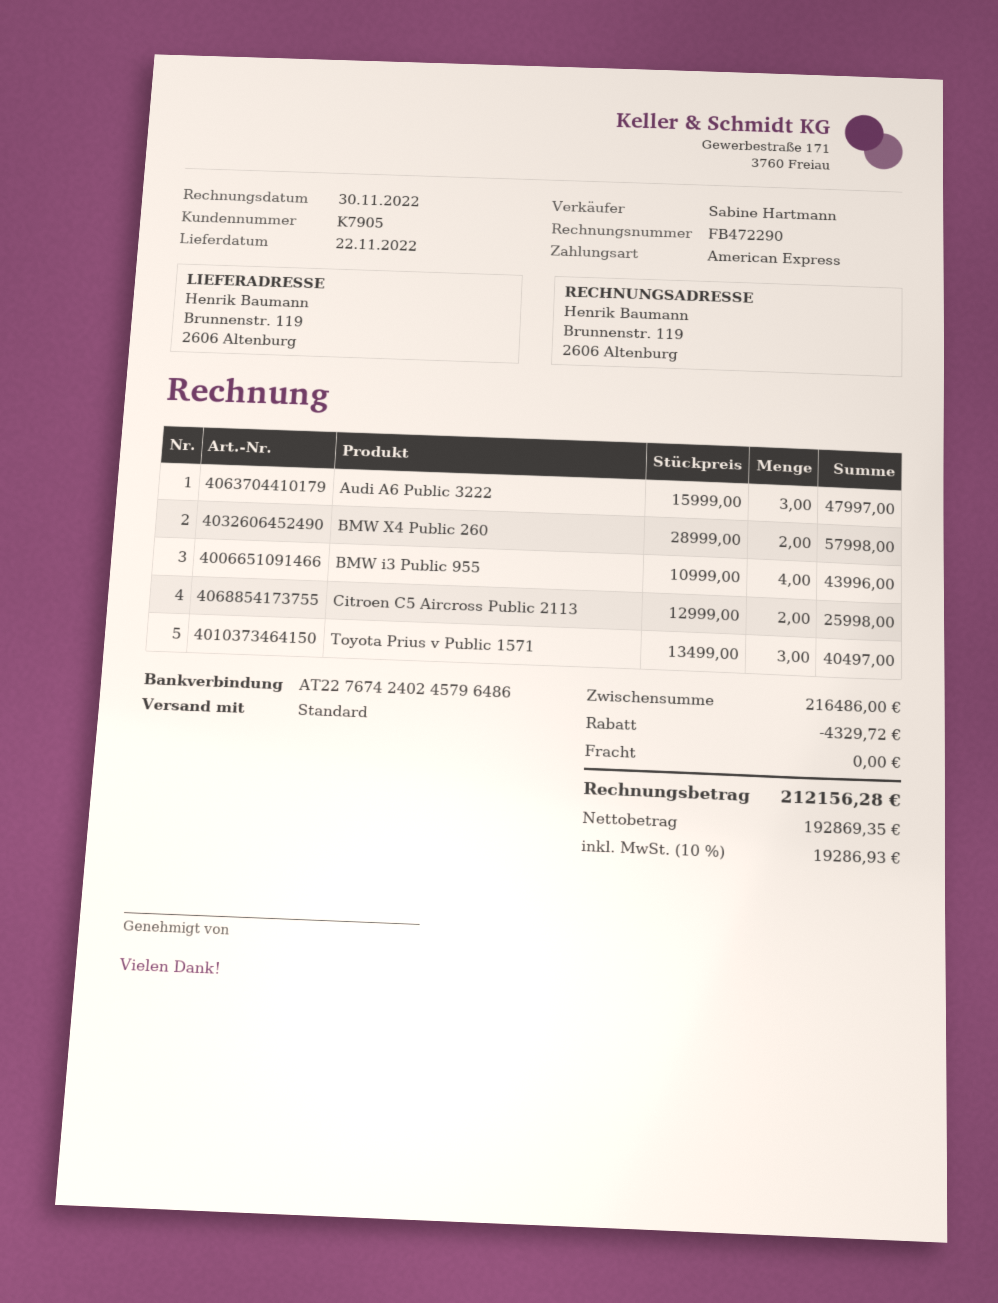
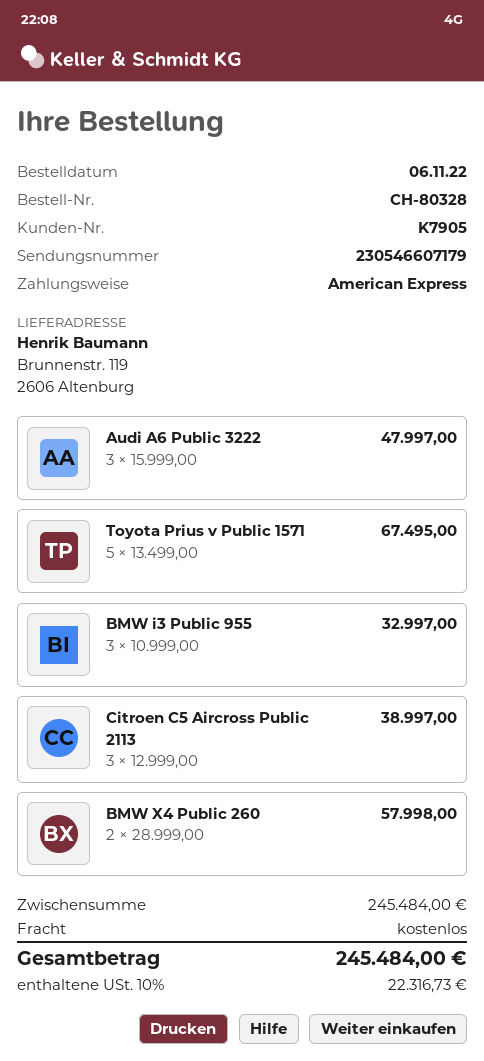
BMW i3 Public 955: 4 x 10999.00 = 43996.00 -> 3 x 10999.00 = 32997.00
Citroen C5 Aircross Public 2113: 2 x 12999.00 = 25998.00 -> 3 x 12999.00 = 38997.00
Toyota Prius v Public 1571: 3 x 13499.00 = 40497.00 -> 5 x 13499.00 = 67495.00
subtotal: 216486.00 -> 245484.00
discount: 4329.72 -> none
tax: 10% = 19286.93 -> 10% = 22316.73
total: 212156.28 -> 245484.00

